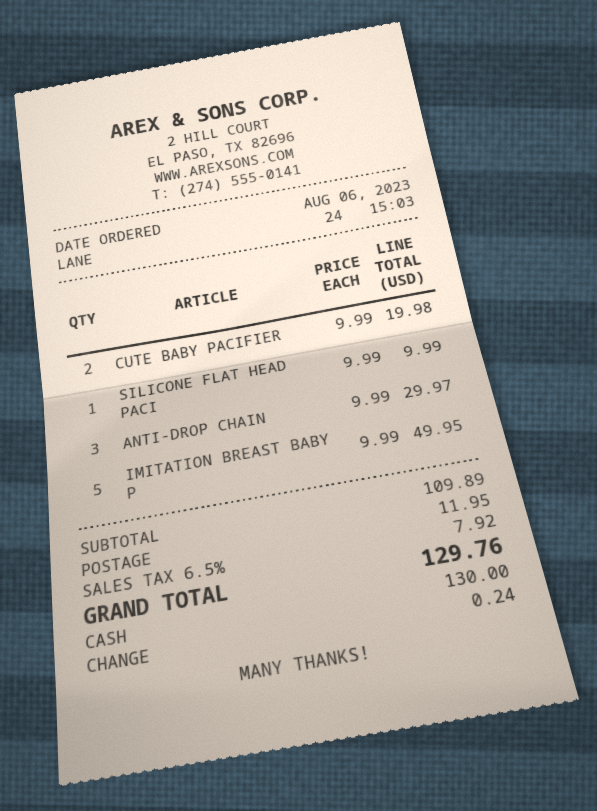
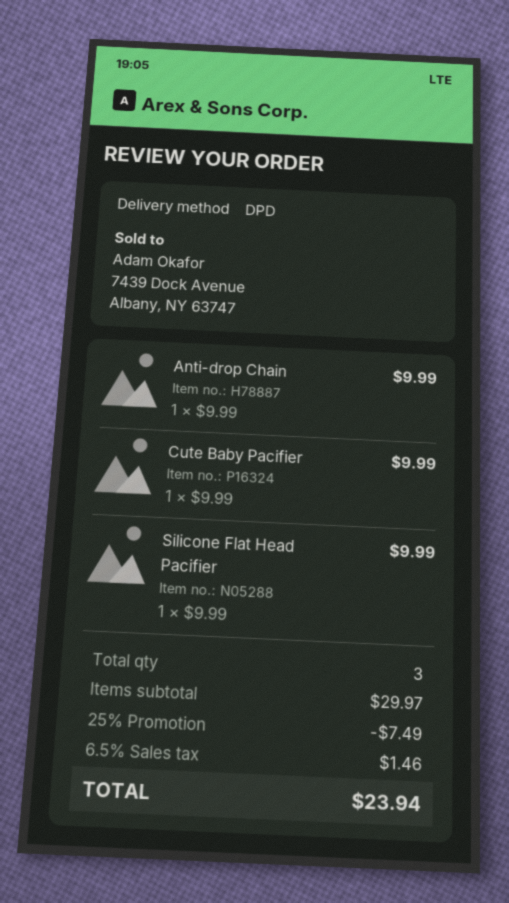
CUTE BABY PACIFIER: 2 x 9.99 = 19.98 -> 1 x 9.99 = 9.99
ANTI-DROP CHAIN: 3 x 9.99 = 29.97 -> 1 x 9.99 = 9.99
IMITATION BREAST BABY P: 5 x 9.99 = 49.95 -> none
subtotal: 109.89 -> 29.97
discount: none -> 25% = 7.49
shipping: 11.95 -> none
tax: 6.5% = 7.92 -> 6.5% = 1.46
total: 129.76 -> 23.94

